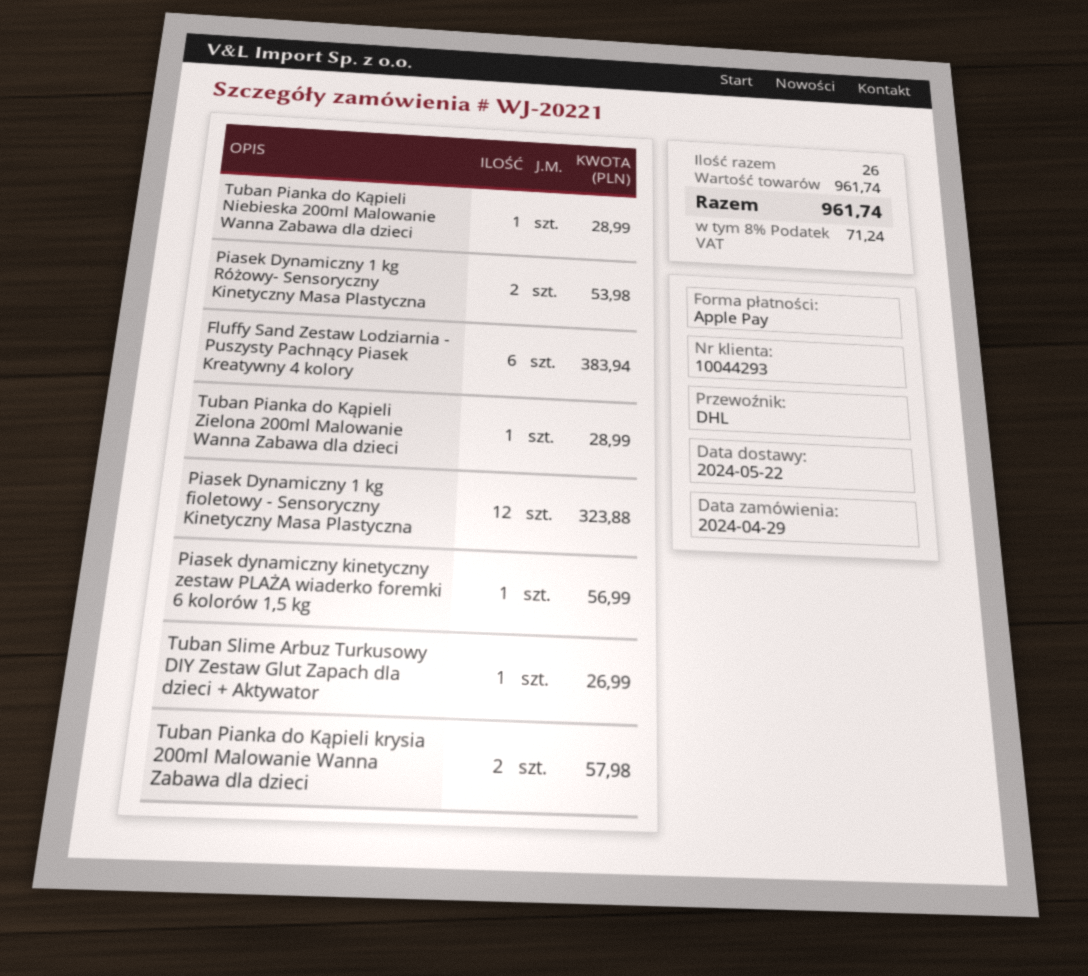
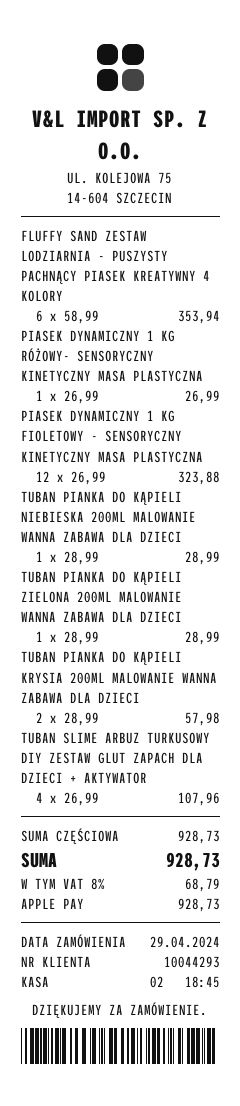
Piasek Dynamiczny 1 kg Różowy- Sensoryczny Kinetyczny Masa Plastyczna: 2 for 53.98 -> 1 for 26.99
Fluffy Sand Zestaw Lodziarnia - Puszysty Pachnący Piasek Kreatywny 4 kolory: 6 for 383.94 -> 6 for 353.94
Piasek dynamiczny kinetyczny zestaw PLAŻA wiaderko foremki 6 kolorów 1,5 kg: 1 for 56.99 -> none
Tuban Slime Arbuz Turkusowy DIY Zestaw Glut Zapach dla dzieci + Aktywator: 1 for 26.99 -> 4 for 107.96
subtotal: 961.74 -> 928.73
tax: 8% = 71.24 -> 8% = 68.79
total: 961.74 -> 928.73

